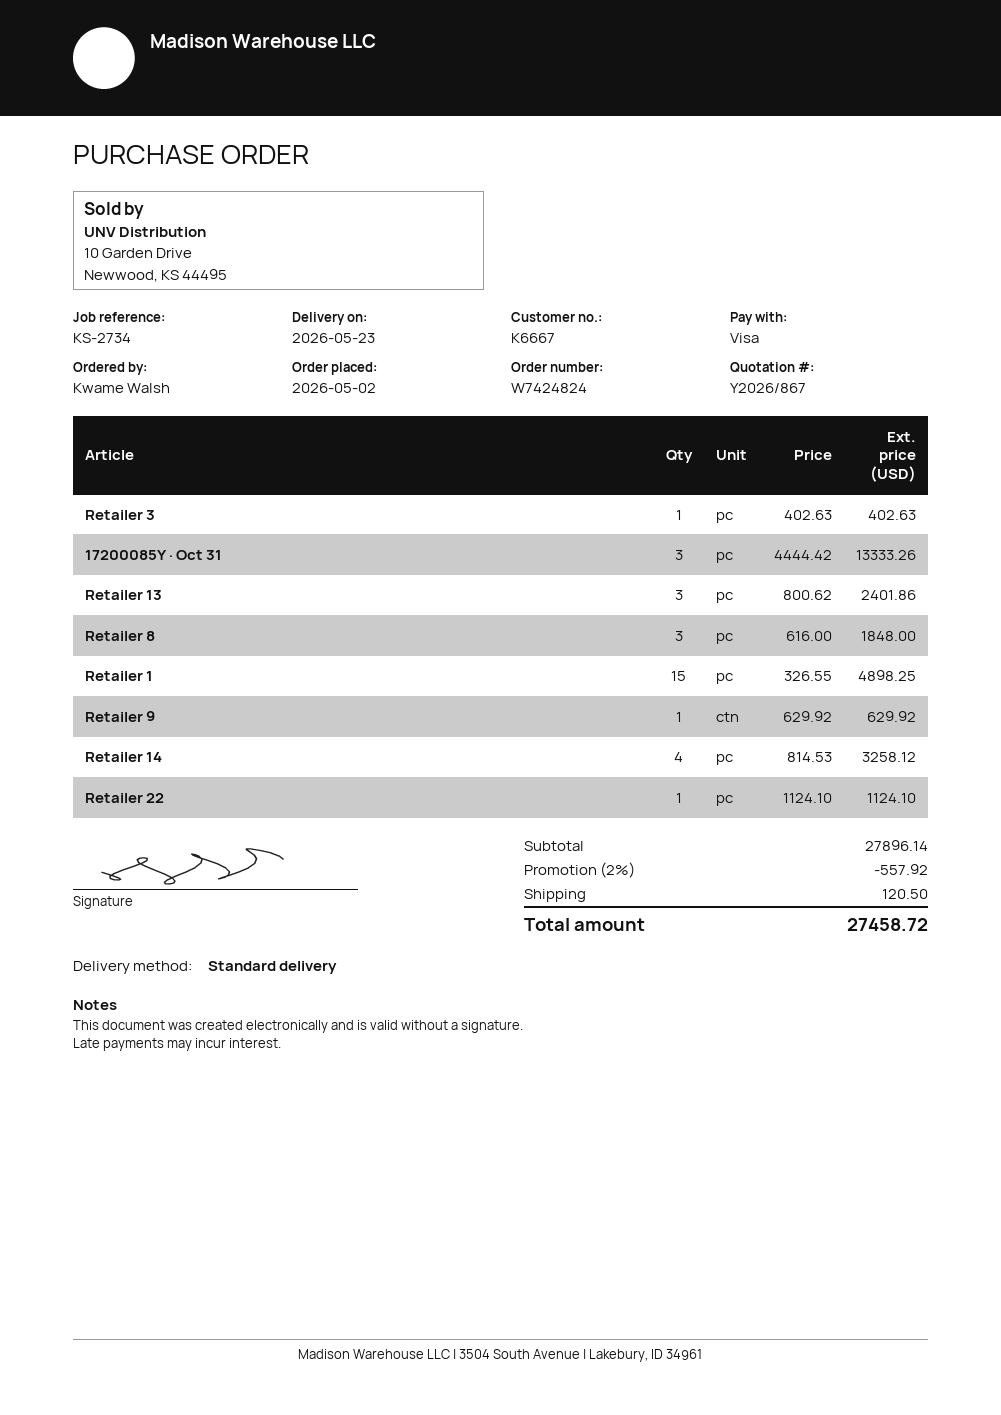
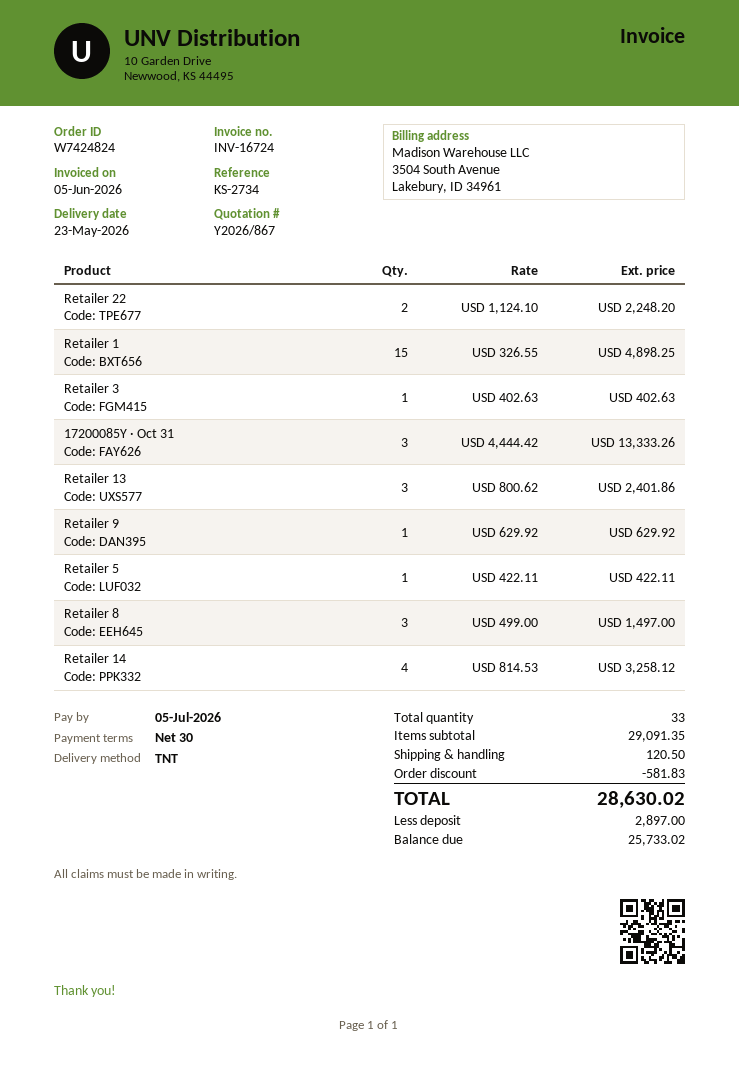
shipping method: standard -> TNT
Retailer 8: 3 x 616.00 = 1848.00 -> 3 x 499.00 = 1497.00
Retailer 22: 1 x 1124.10 = 1124.10 -> 2 x 1124.10 = 2248.20
Retailer 5: none -> 1 x 422.11 = 422.11
subtotal: 27896.14 -> 29091.35
discount: 557.92 -> 581.83
total: 27458.72 -> 28630.02

